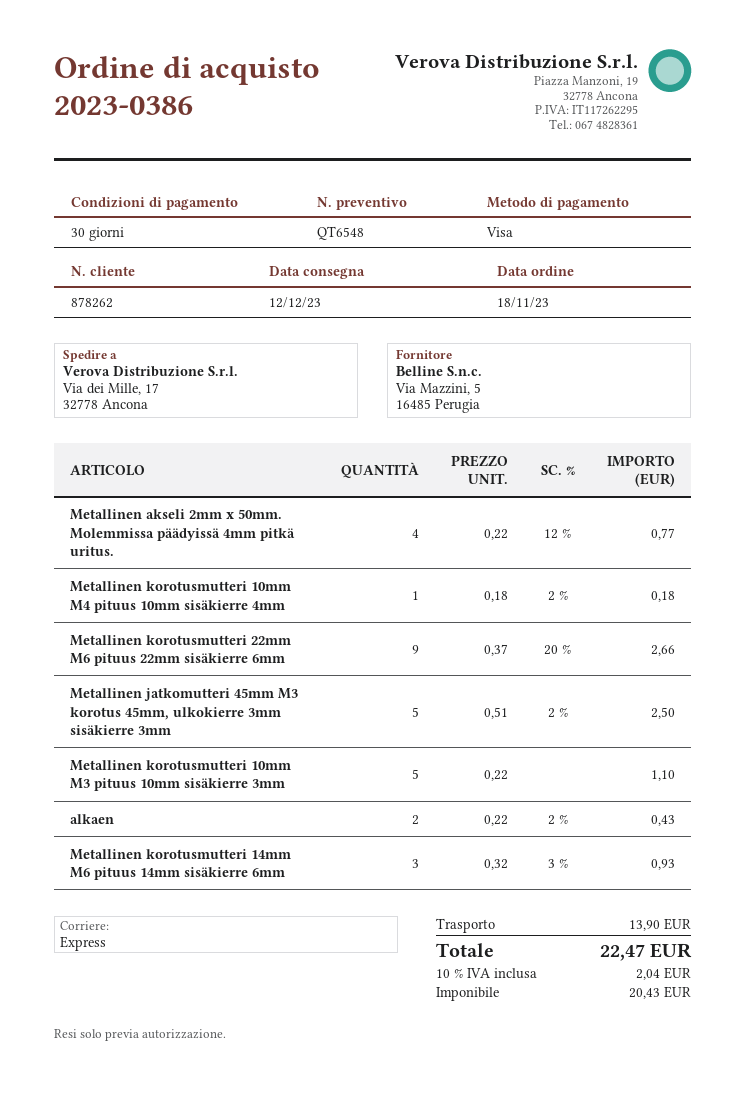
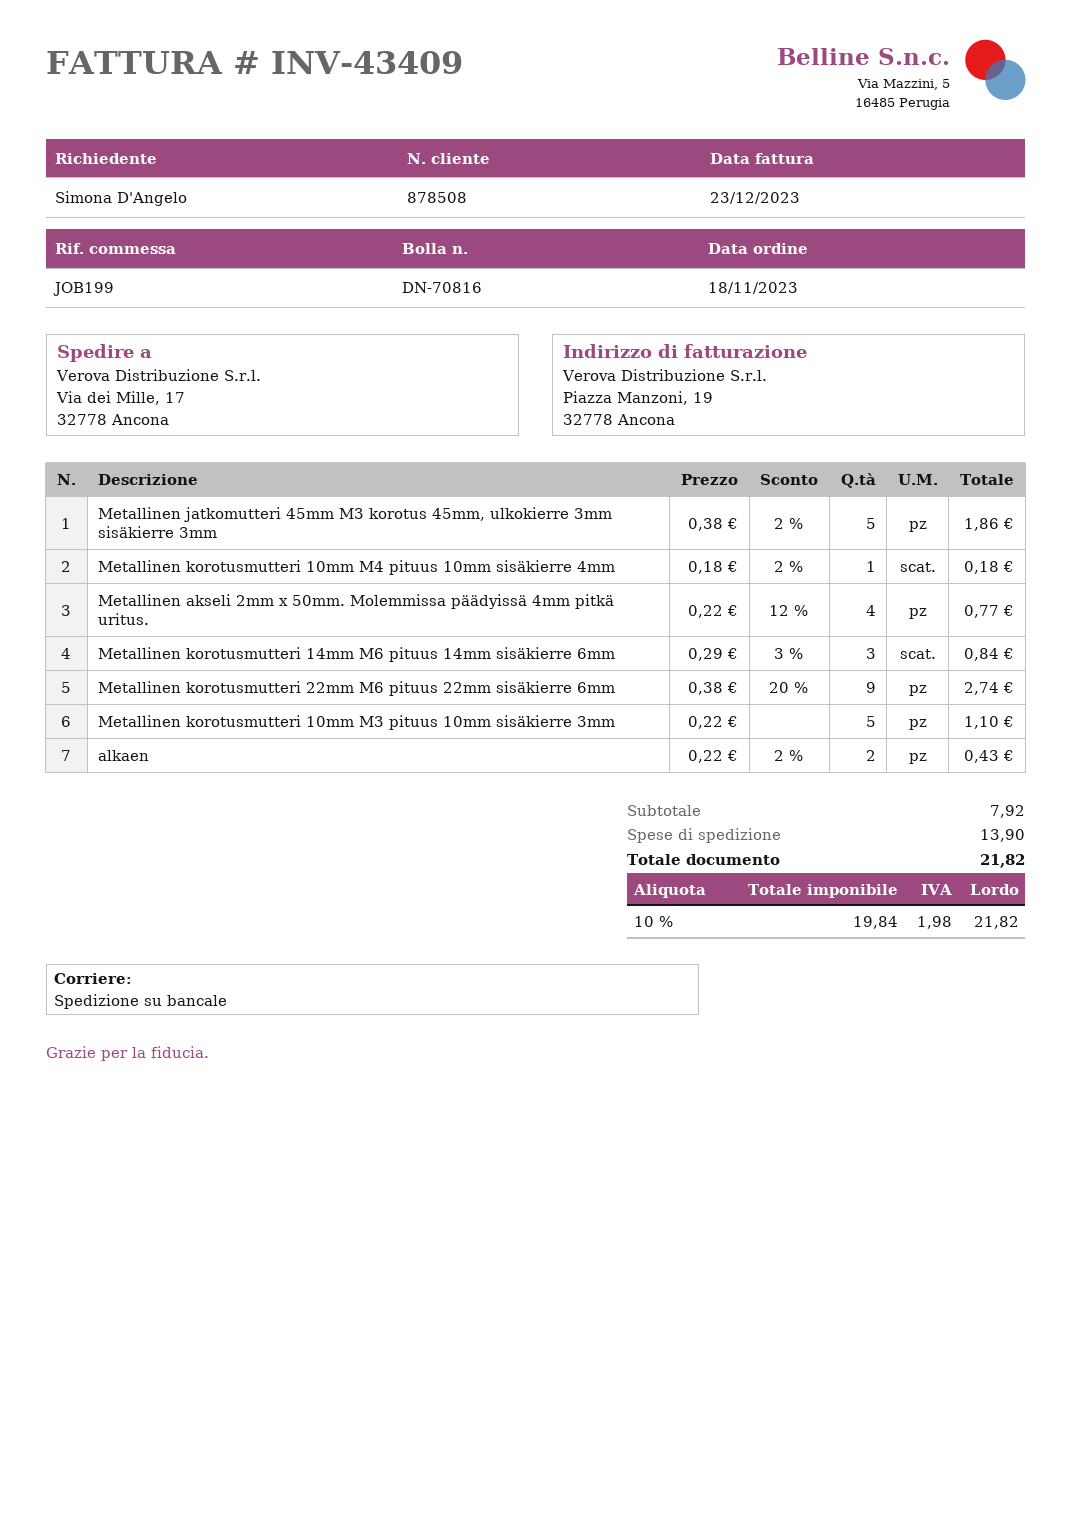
customer number: 878262 -> 878508
shipping method: express -> pallet freight
Metallinen korotusmutteri 22mm M6 pituus 22mm sisäkierre 6mm: 9 x 0.37 - 20% = 2.66 -> 9 x 0.38 - 20% = 2.74
Metallinen jatkomutteri 45mm M3 korotus 45mm, ulkokierre 3mm sisäkierre 3mm: 5 x 0.51 - 2% = 2.50 -> 5 x 0.38 - 2% = 1.86
Metallinen korotusmutteri 14mm M6 pituus 14mm sisäkierre 6mm: 3 x 0.32 - 3% = 0.93 -> 3 x 0.29 - 3% = 0.84
net: 20.43 -> 19.84
tax: 10% = 2.04 -> 10% = 1.98
total: 22.47 -> 21.82

